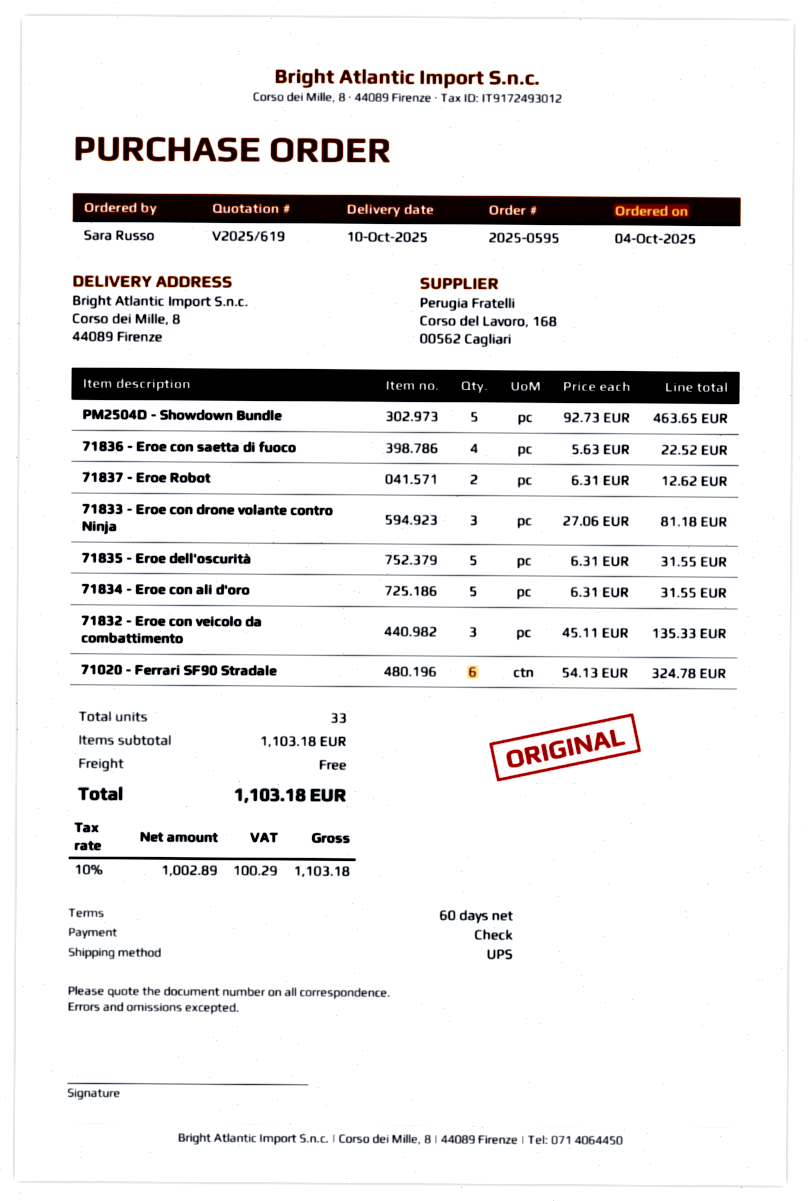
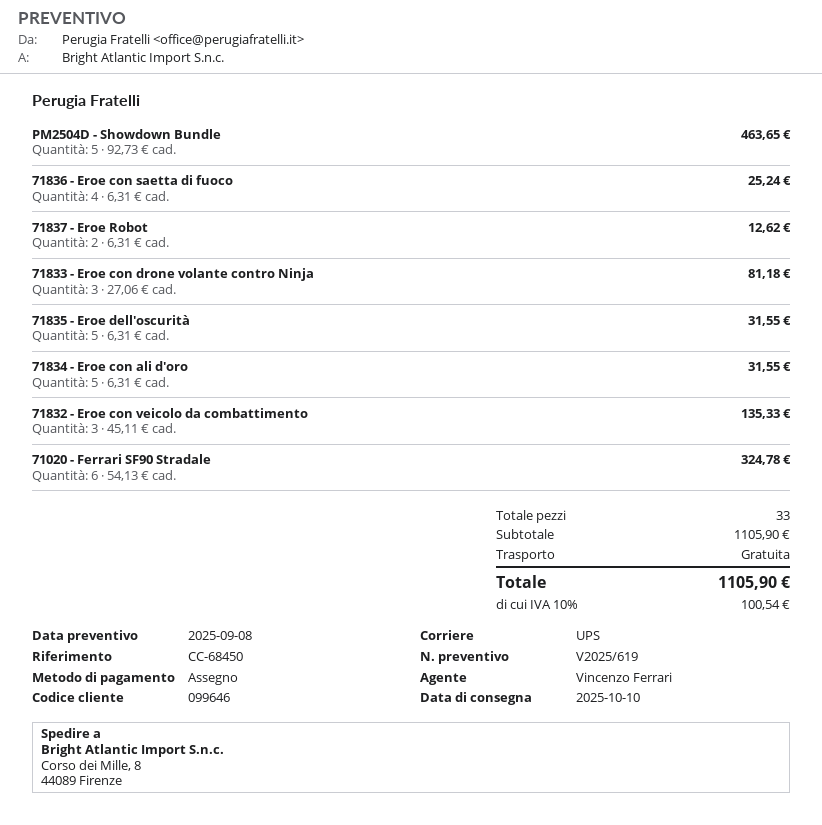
71836 - Eroe con saetta di fuoco: 4 x 5.63 = 22.52 -> 4 x 6.31 = 25.24
subtotal: 1103.18 -> 1105.90
tax: 10% = 100.29 -> 10% = 100.54
total: 1103.18 -> 1105.90

